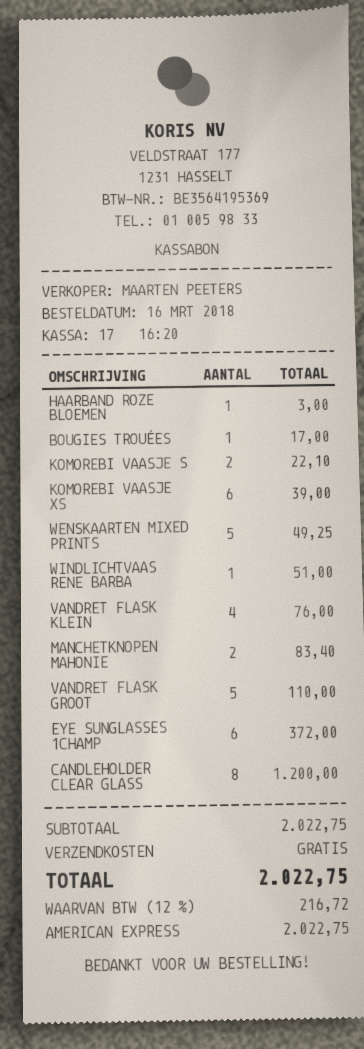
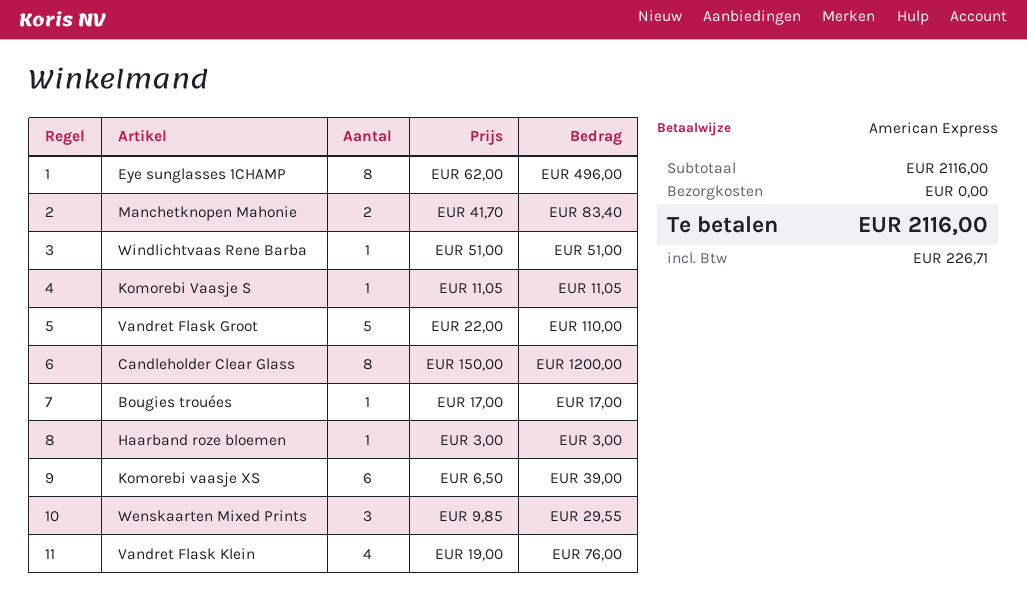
KOMOREBI VAASJE S: 2 for 22.10 -> 1 for 11.05
WENSKAARTEN MIXED PRINTS: 5 for 49.25 -> 3 for 29.55
EYE SUNGLASSES 1CHAMP: 6 for 372.00 -> 8 for 496.00
subtotal: 2022.75 -> 2116.00
tax: 216.72 -> 226.71
total: 2022.75 -> 2116.00

